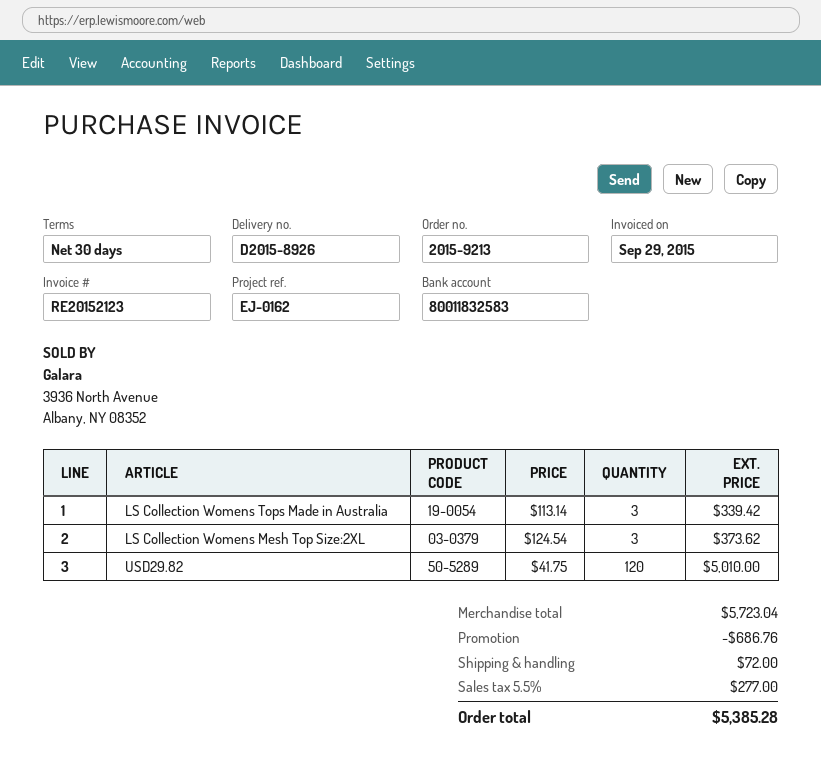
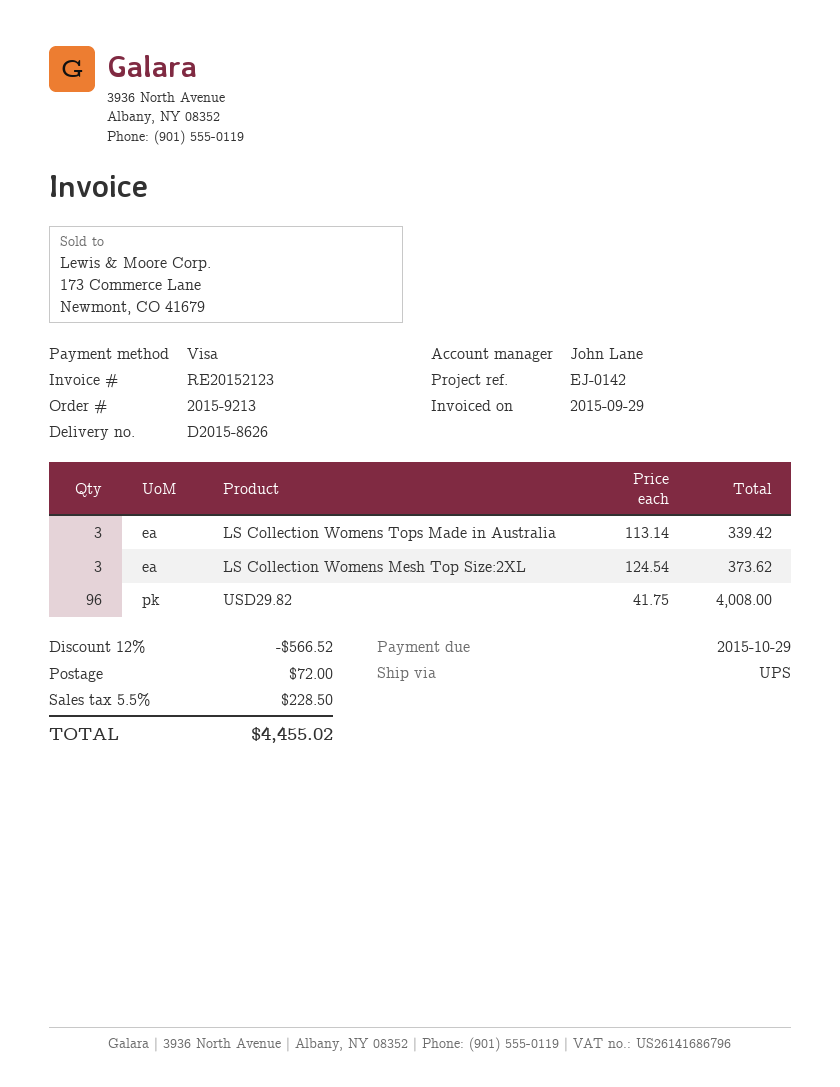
delivery note number: D2015-8926 -> D2015-8626
reference: EJ-0162 -> EJ-0142
USD29.82: 120 x 41.75 = 5010.00 -> 96 x 41.75 = 4008.00
discount: 686.76 -> 566.52
tax: 5.5% = 277.00 -> 5.5% = 228.50
total: 5385.28 -> 4455.02

